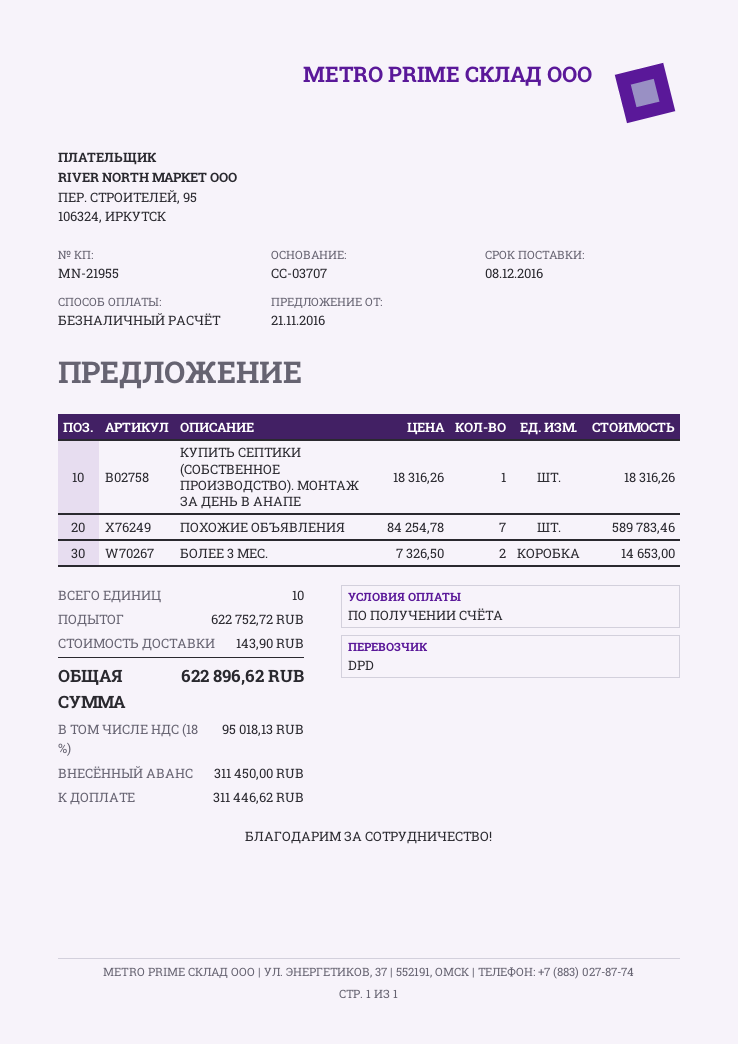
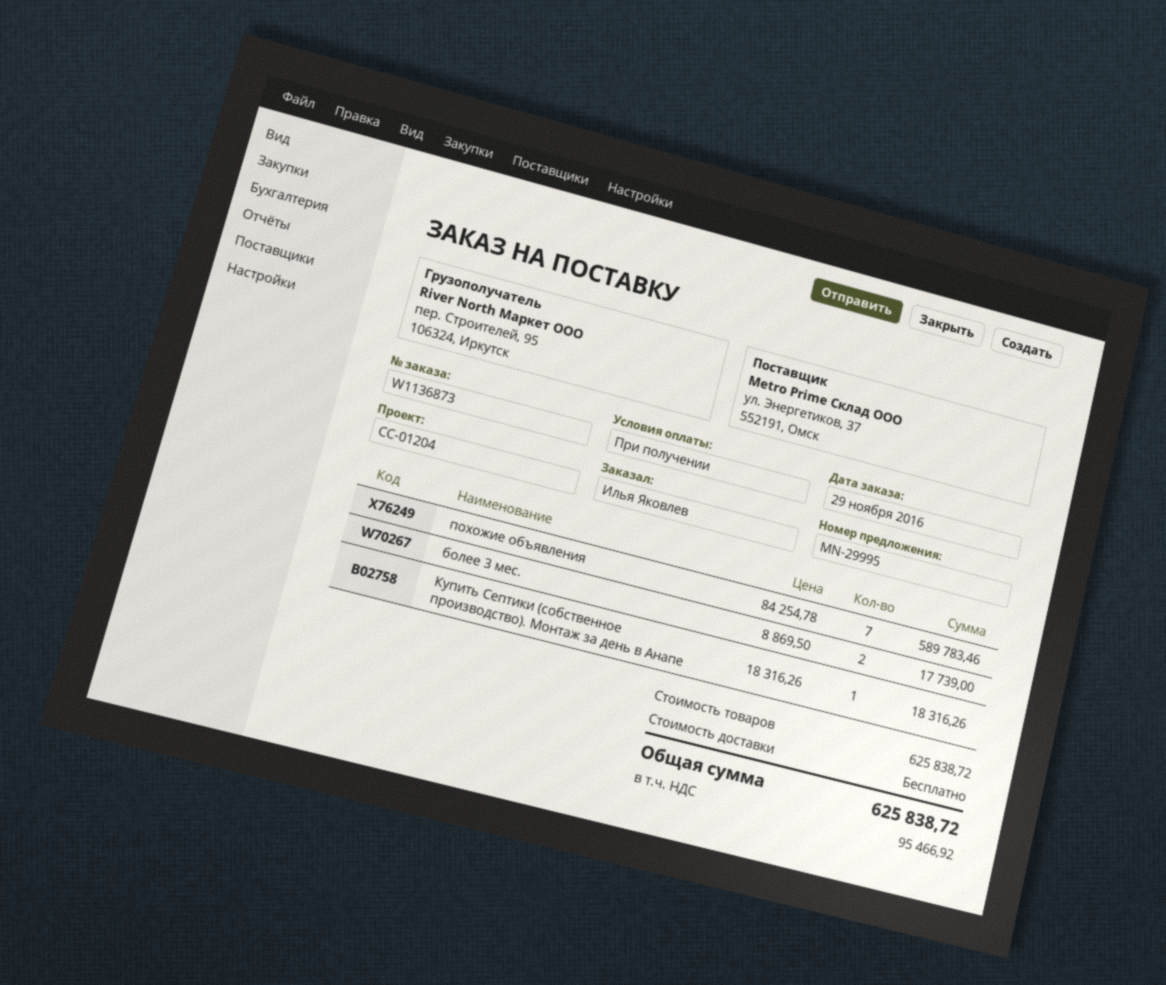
quote number: MN-21955 -> MN-29995
reference: CC-03707 -> CC-01204
БОЛЕЕ 3 МЕС.: 2 x 7326.50 = 14653.00 -> 2 x 8869.50 = 17739.00
subtotal: 622752.72 -> 625838.72
shipping: 143.90 -> 0.00
tax: 95018.13 -> 95466.92
total: 622896.62 -> 625838.72

